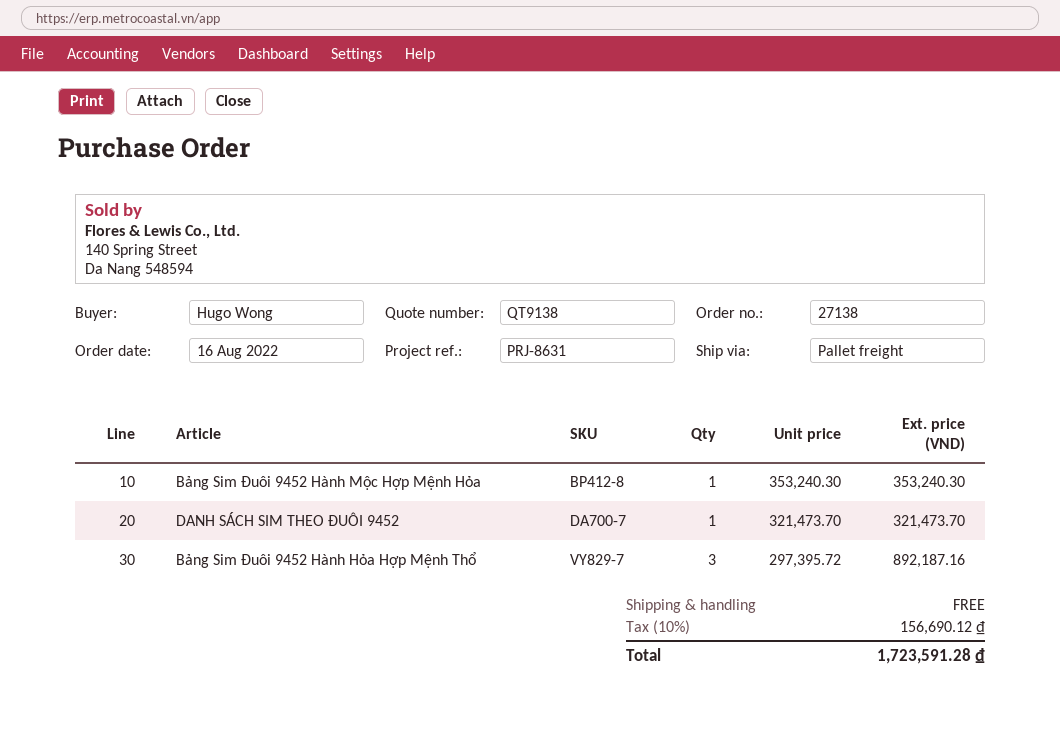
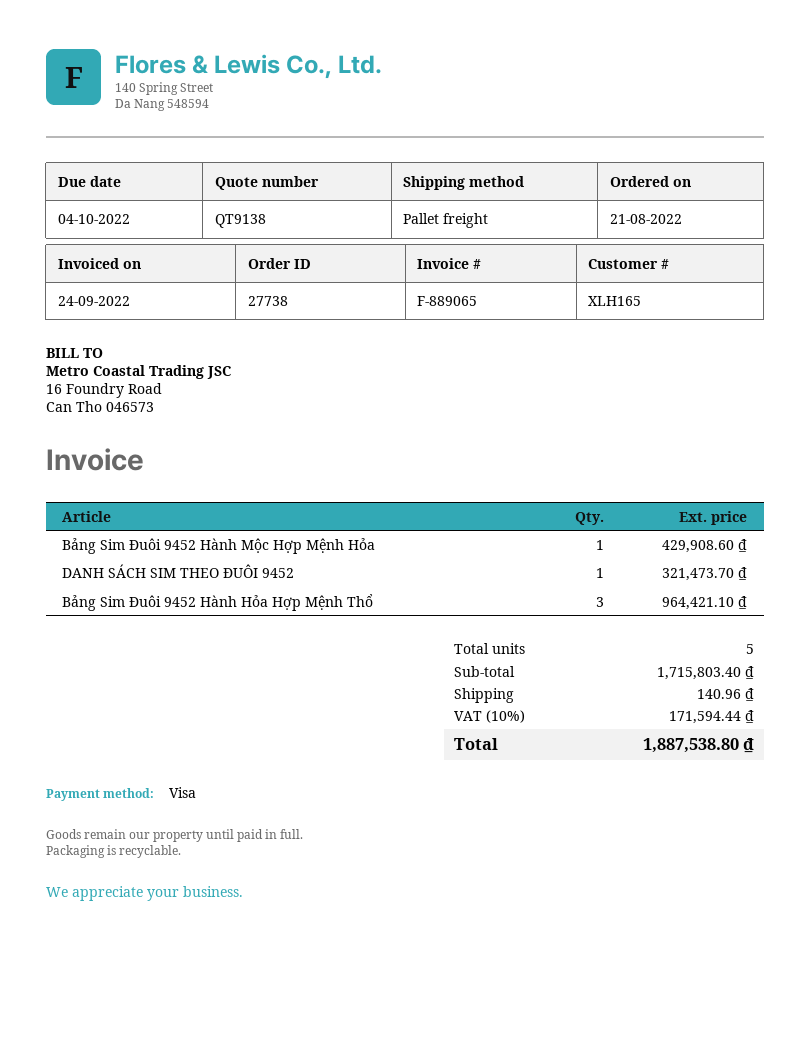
order number: 27138 -> 27738
order date: 2022-08-16 -> 2022-08-21
Bảng Sim Đuôi 9452 Hành Mộc Hợp Mệnh Hỏa: 1 for 353240.30 -> 1 for 429908.60
Bảng Sim Đuôi 9452 Hành Hỏa Hợp Mệnh Thổ: 3 for 892187.16 -> 3 for 964421.10
shipping: 0.00 -> 140.96
tax: 10% = 156690.12 -> 10% = 171594.44
total: 1723591.28 -> 1887538.80

